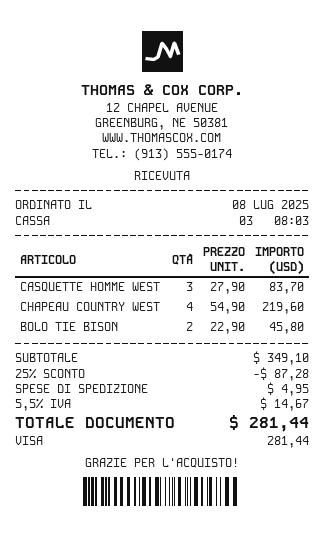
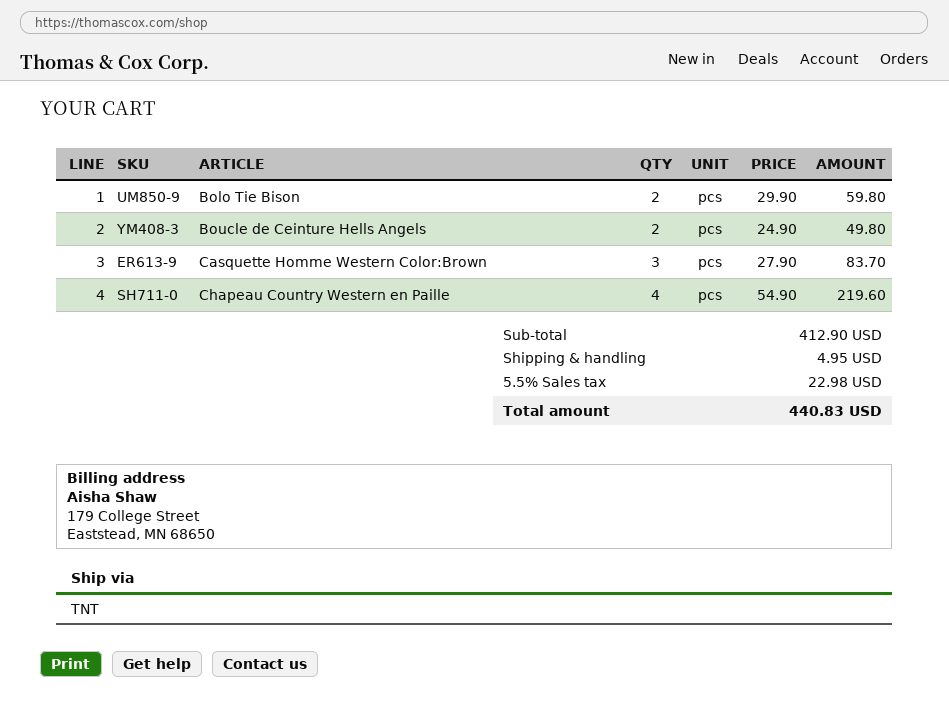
BOLO TIE BISON: 2 x 22.90 = 45.80 -> 2 x 29.90 = 59.80
Boucle de Ceinture Hells Angels: none -> 2 x 24.90 = 49.80
subtotal: 349.10 -> 412.90
discount: 25% = 87.28 -> none
tax: 5.5% = 14.67 -> 5.5% = 22.98
total: 281.44 -> 440.83

